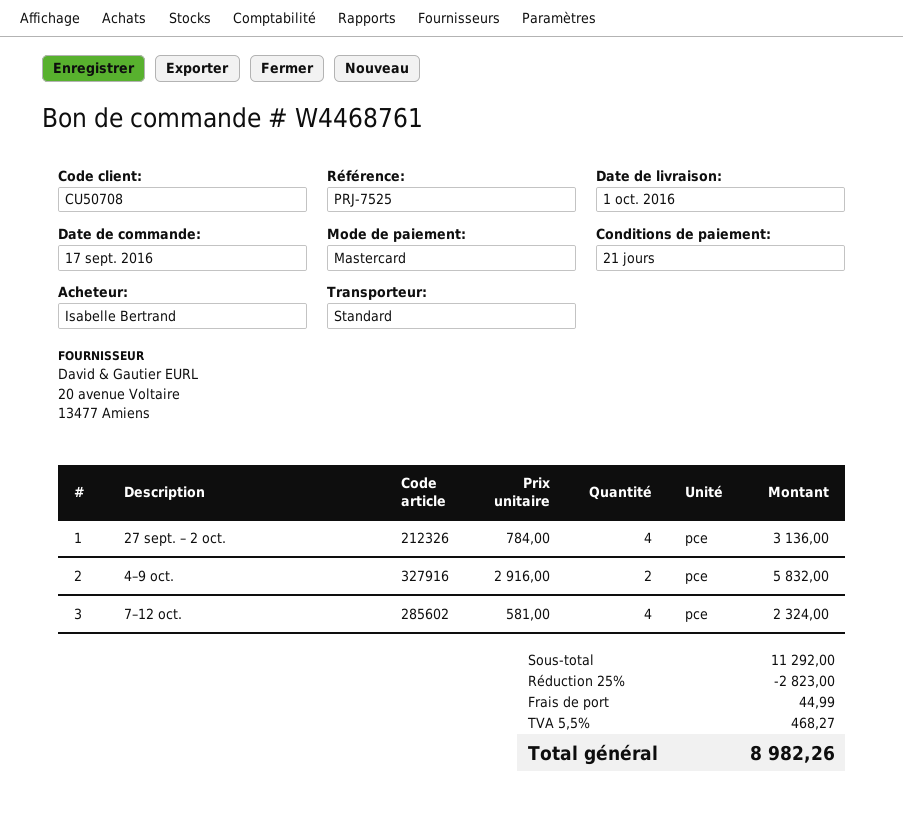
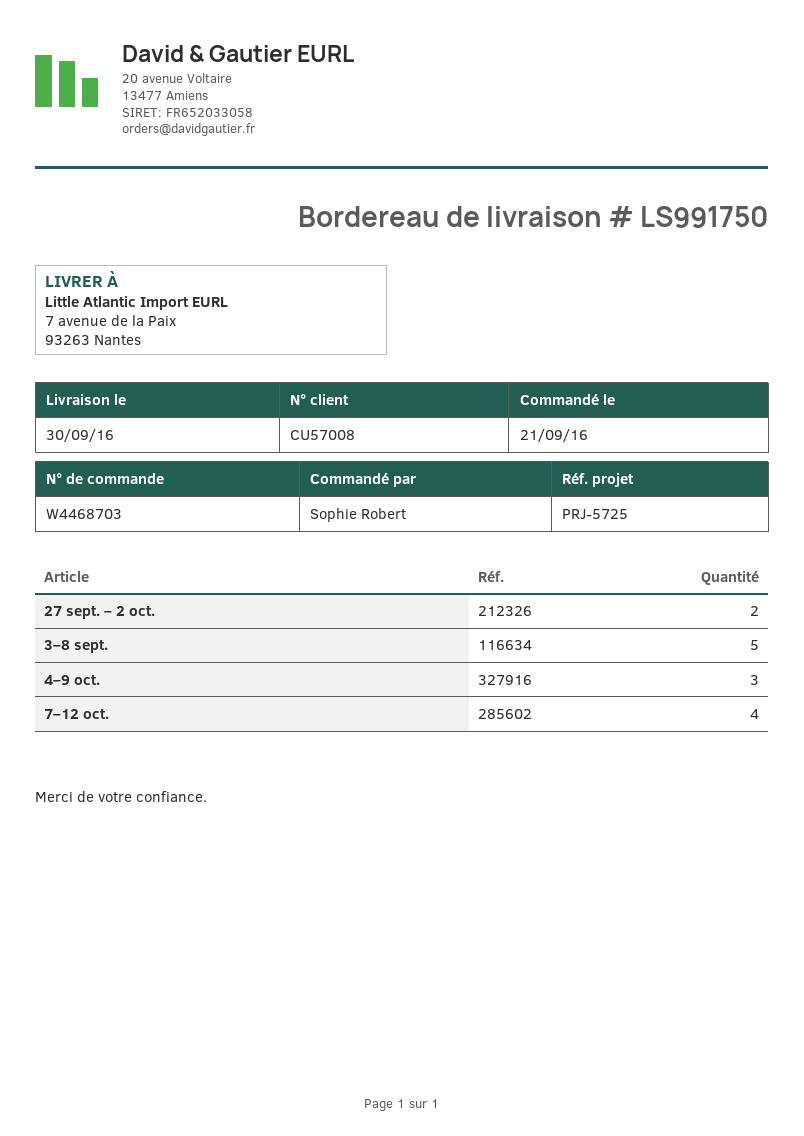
order number: W4468761 -> W4468703
order date: 2016-09-17 -> 2016-09-21
delivery date: 2016-10-01 -> 2016-09-30
customer number: CU50708 -> CU57008
reference: PRJ-7525 -> PRJ-5725
ordered by: Isabelle Bertrand -> Sophie Robert
27 sept. – 2 oct.: 4 -> 2
4–9 oct.: 2 -> 3
3–8 sept.: none -> 5

